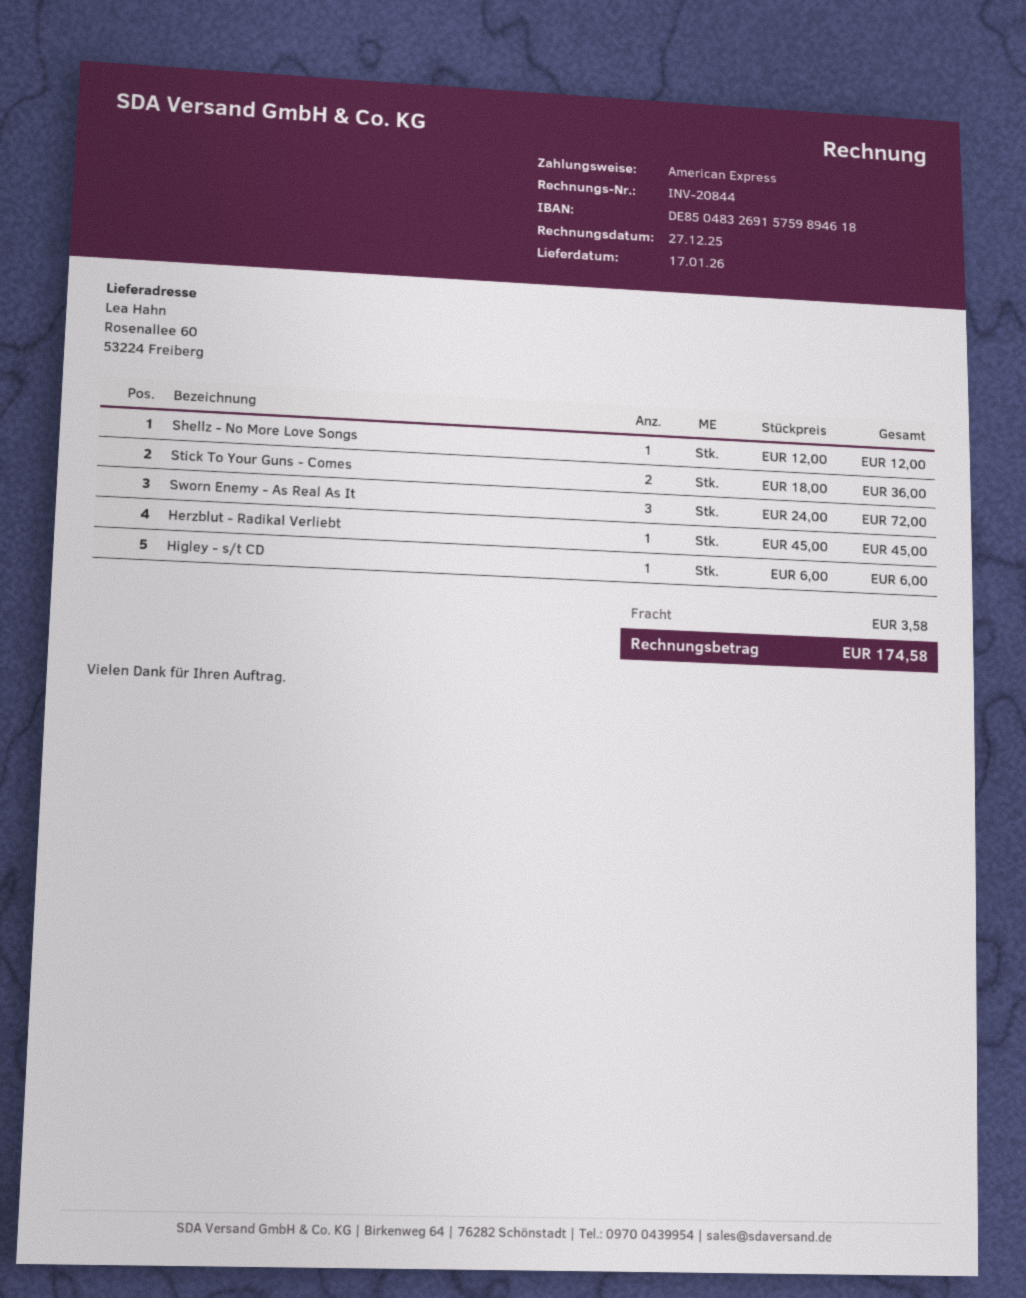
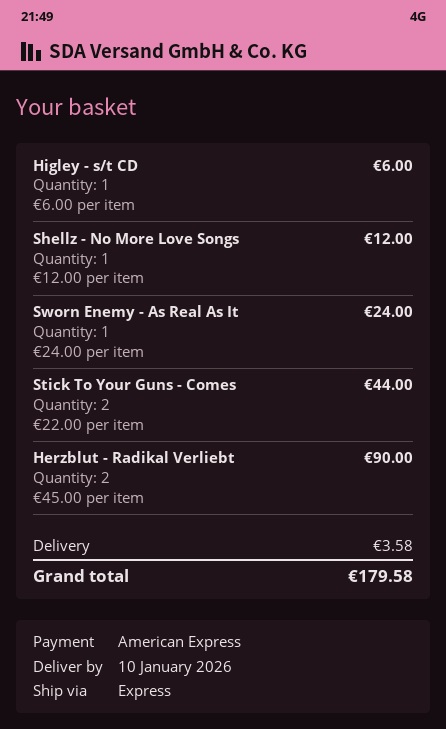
delivery date: 2026-01-17 -> 2026-01-10
Stick To Your Guns - Comes: 2 x 18.00 = 36.00 -> 2 x 22.00 = 44.00
Sworn Enemy - As Real As It: 3 x 24.00 = 72.00 -> 1 x 24.00 = 24.00
Herzblut - Radikal Verliebt: 1 x 45.00 = 45.00 -> 2 x 45.00 = 90.00
total: 174.58 -> 179.58

